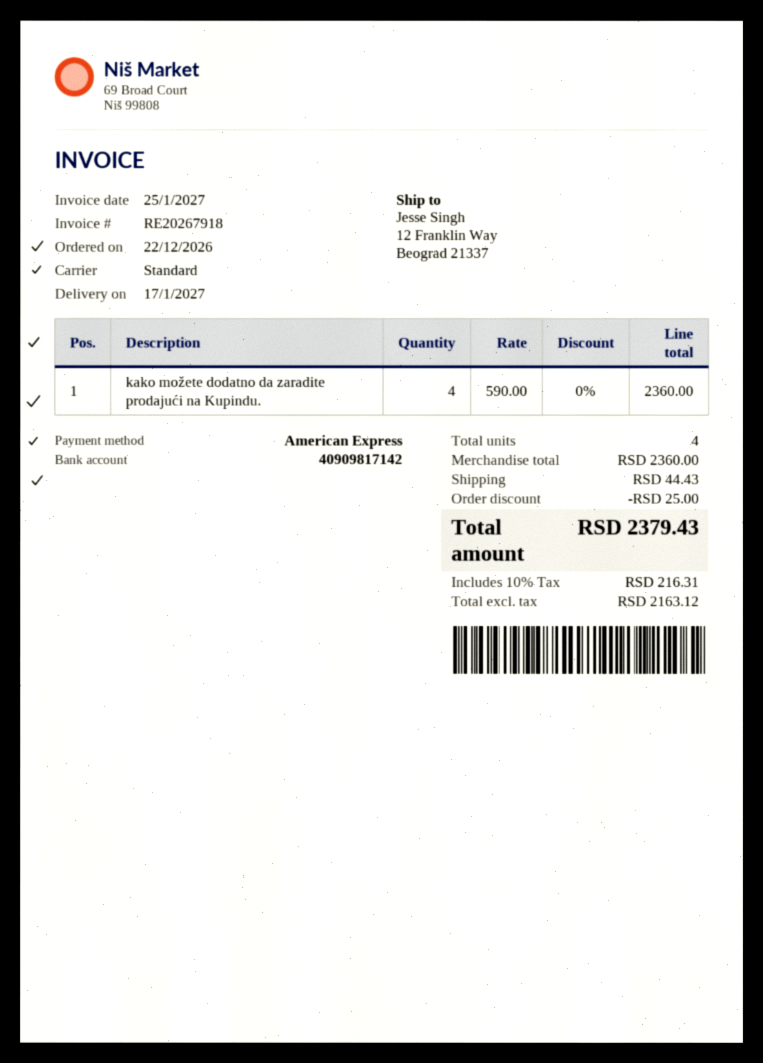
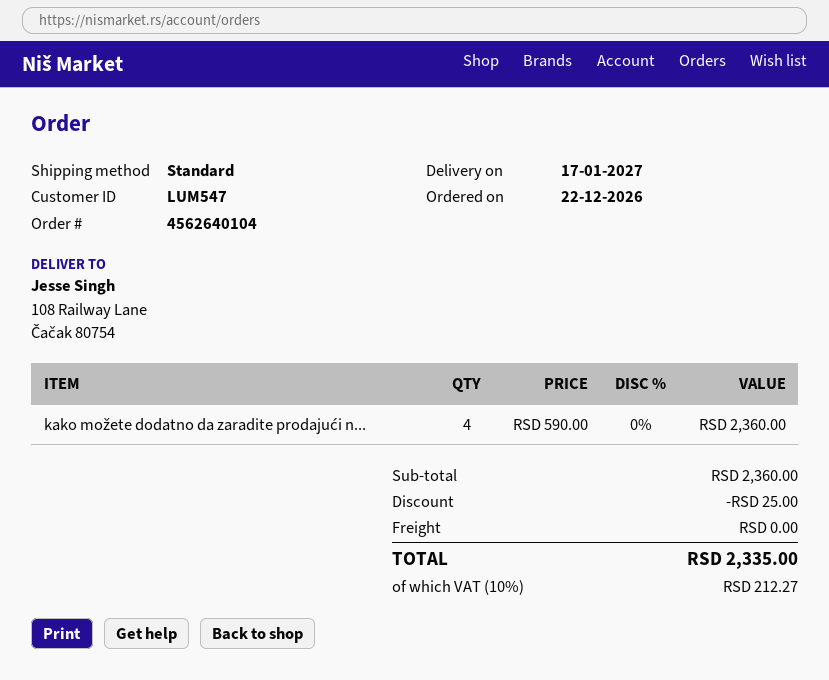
ship to: 12 Franklin Way, Beograd 21337 -> 108 Railway Lane, Čačak 80754
shipping: 44.43 -> 0.00
tax: 10% = 216.31 -> 10% = 212.27
total: 2379.43 -> 2335.00

